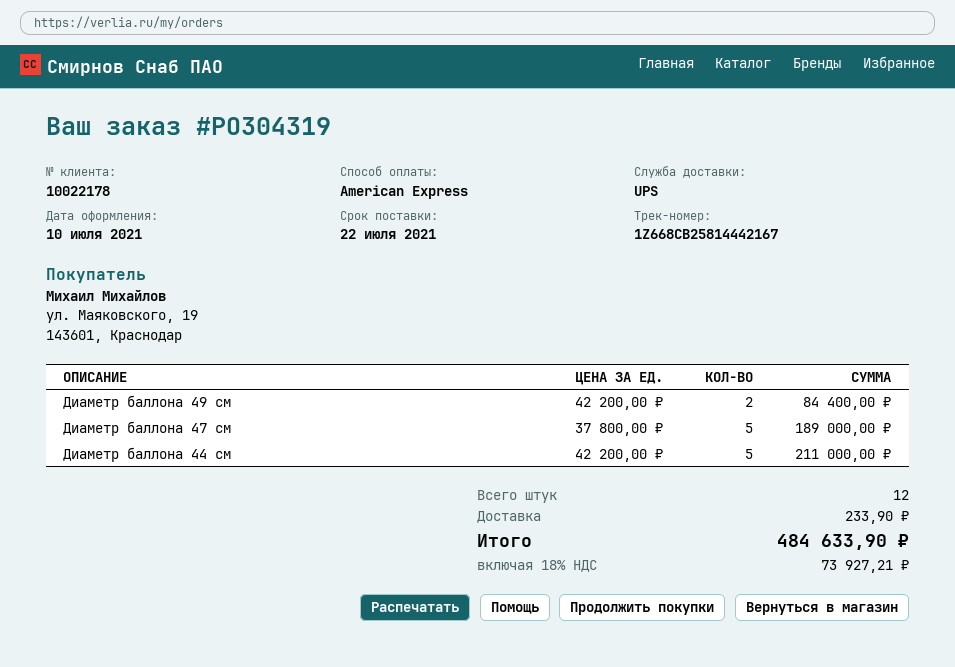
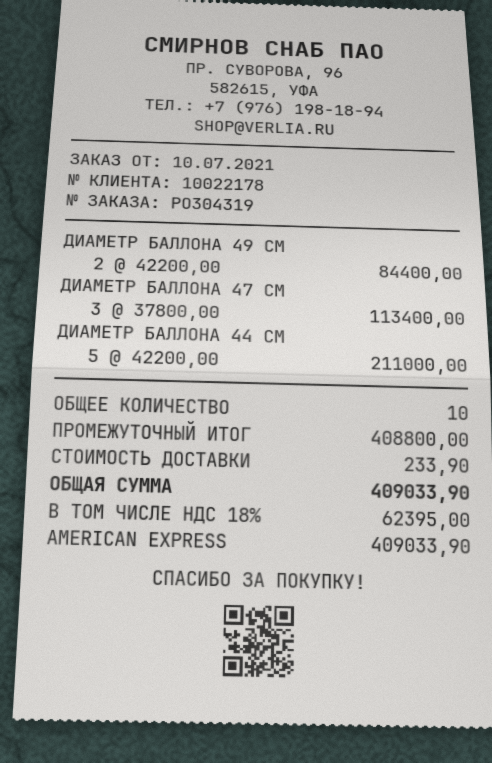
Диаметр баллона 47 см: 5 x 37800.00 = 189000.00 -> 3 x 37800.00 = 113400.00
total quantity: 12 -> 10
tax: 18% = 73927.21 -> 18% = 62395.00
total: 484633.90 -> 409033.90

